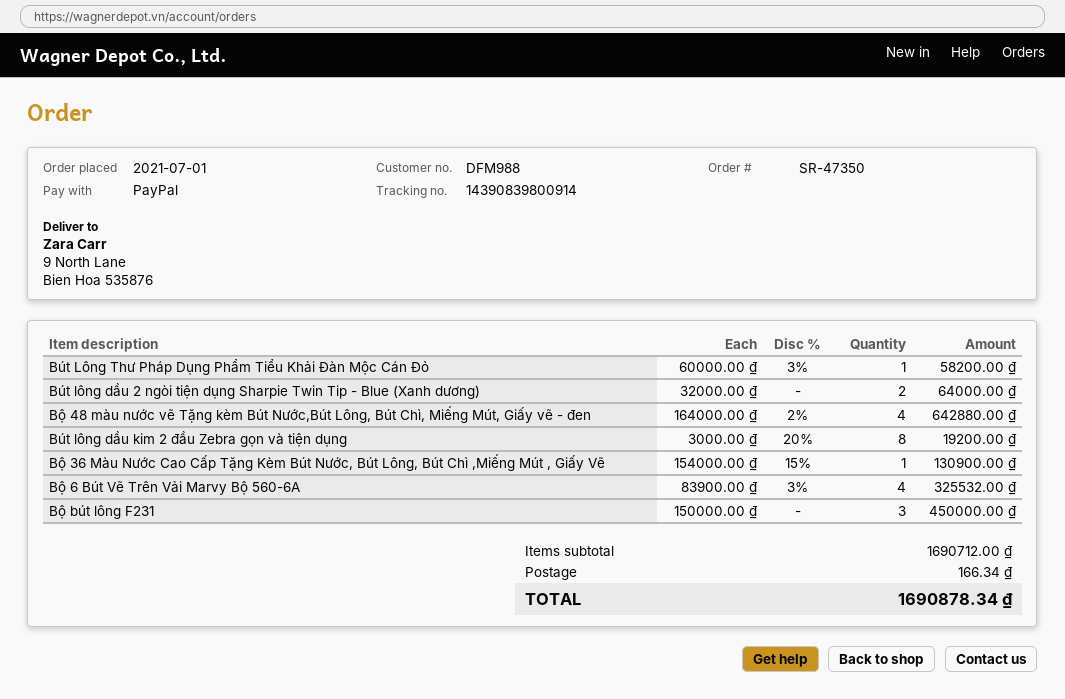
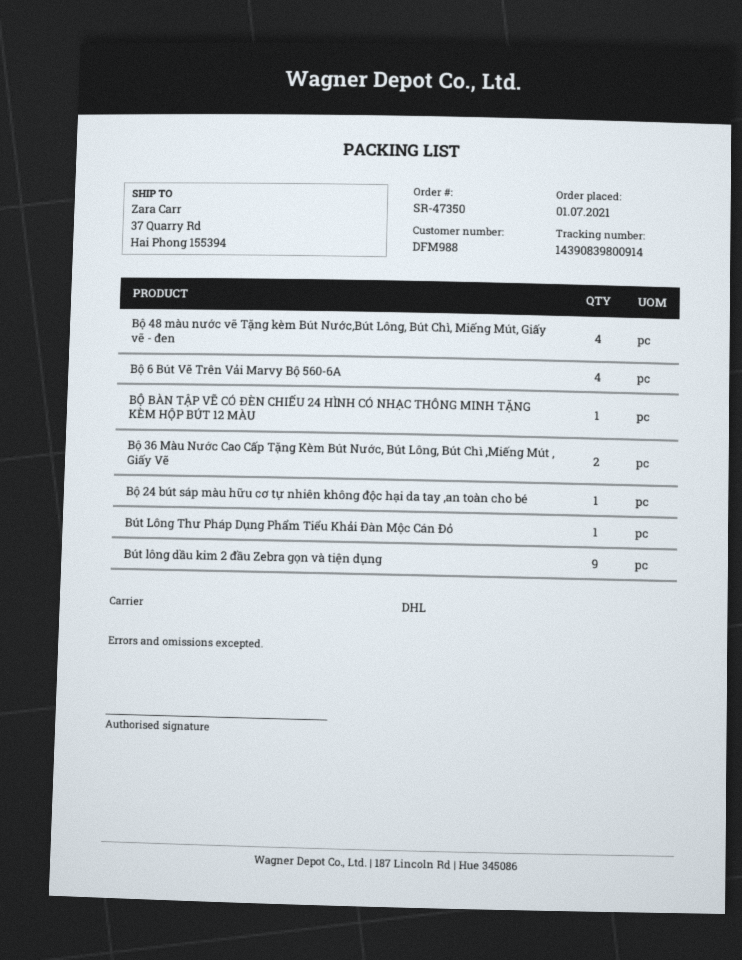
ship to: 9 North Lane, Bien Hoa 535876 -> 37 Quarry Rd, Hai Phong 155394
Bút lông dầu 2 ngòi tiện dụng Sharpie Twin Tip - Blue (Xanh dương): 2 -> none
Bút lông dầu kim 2 đầu Zebra gọn và tiện dụng: 8 -> 9
Bộ 36 Màu Nước Cao Cấp Tặng Kèm Bút Nước, Bút Lông, Bút Chì ,Miếng Mút , Giấy Vẽ: 1 -> 2
Bộ bút lông F231: 3 -> none
BỘ BÀN TẬP VẼ CÓ ĐÈN CHIẾU 24 HÌNH CÓ NHẠC THÔNG MINH TẶNG KÈM HỘP BÚT 12 MÀU: none -> 1
Bộ 24 bút sáp màu hữu cơ tự nhiên không độc hại da tay ,an toàn cho bé: none -> 1

